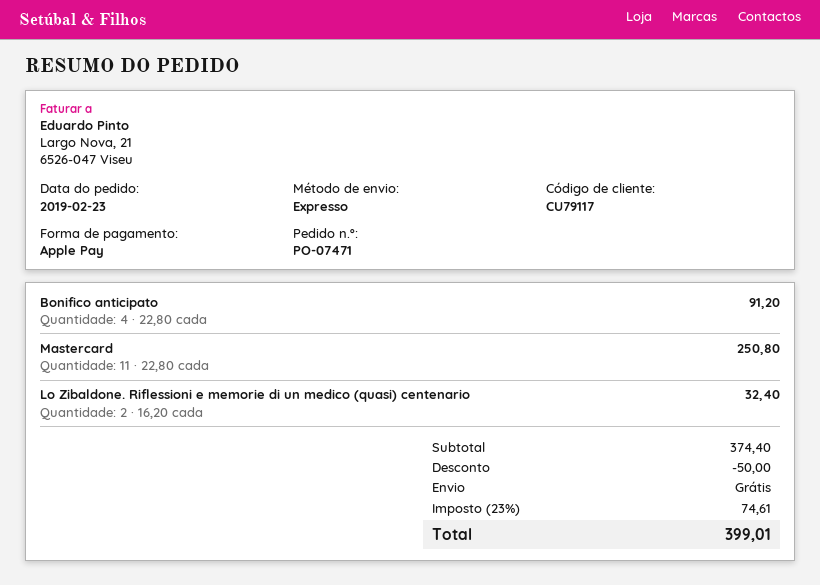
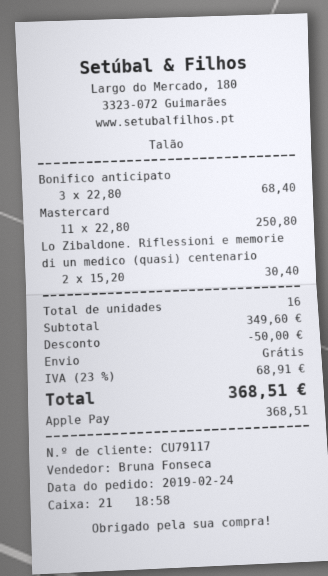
order date: 2019-02-23 -> 2019-02-24
Bonifico anticipato: 4 x 22.80 = 91.20 -> 3 x 22.80 = 68.40
Lo Zibaldone. Riflessioni e memorie di un medico (quasi) centenario: 2 x 16.20 = 32.40 -> 2 x 15.20 = 30.40
subtotal: 374.40 -> 349.60
tax: 23% = 74.61 -> 23% = 68.91
total: 399.01 -> 368.51

